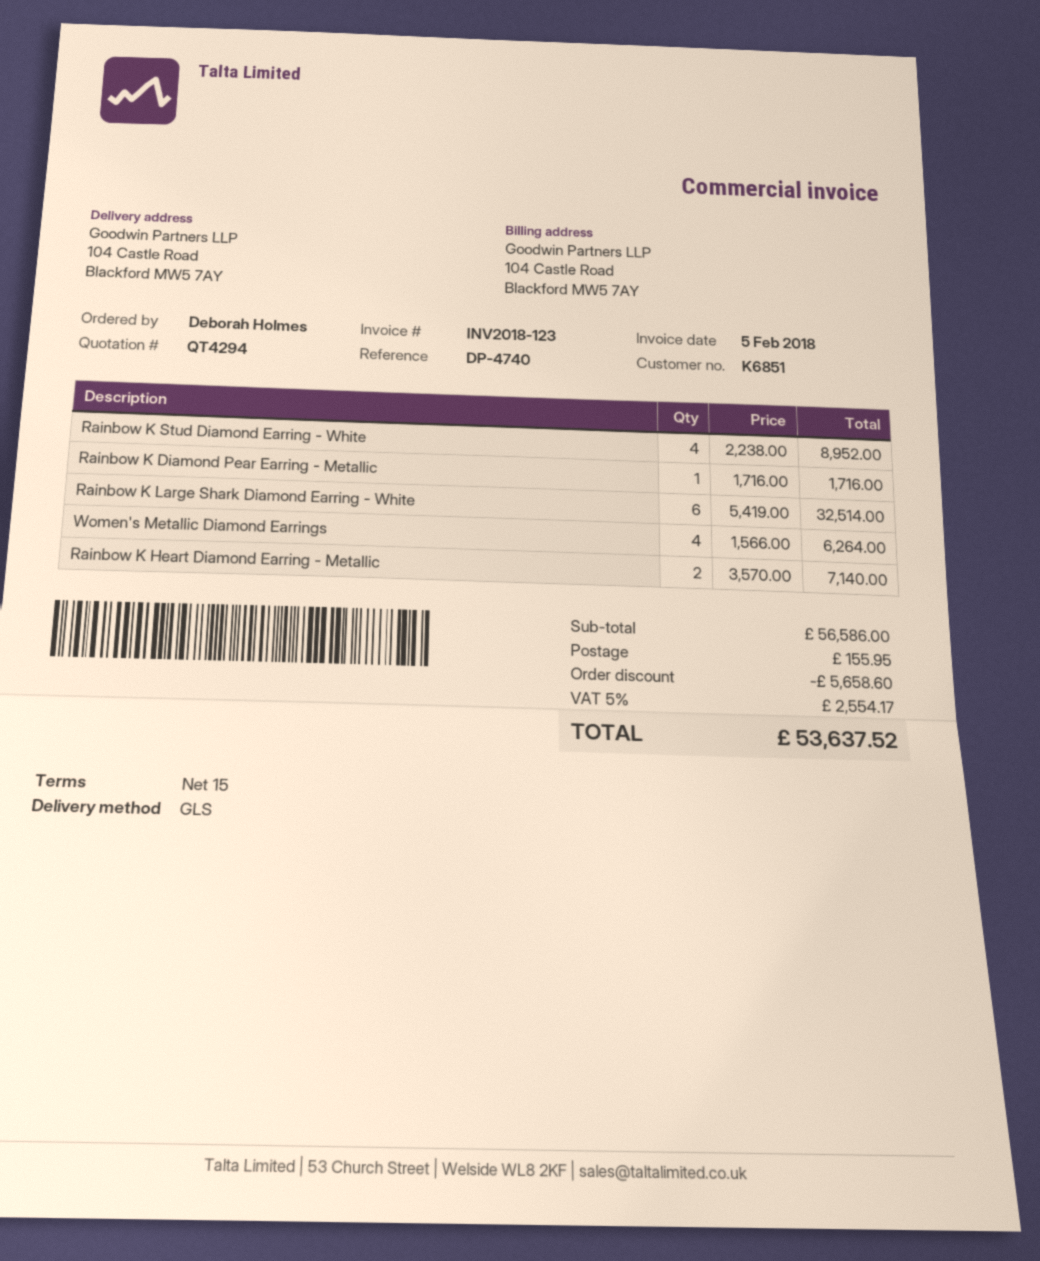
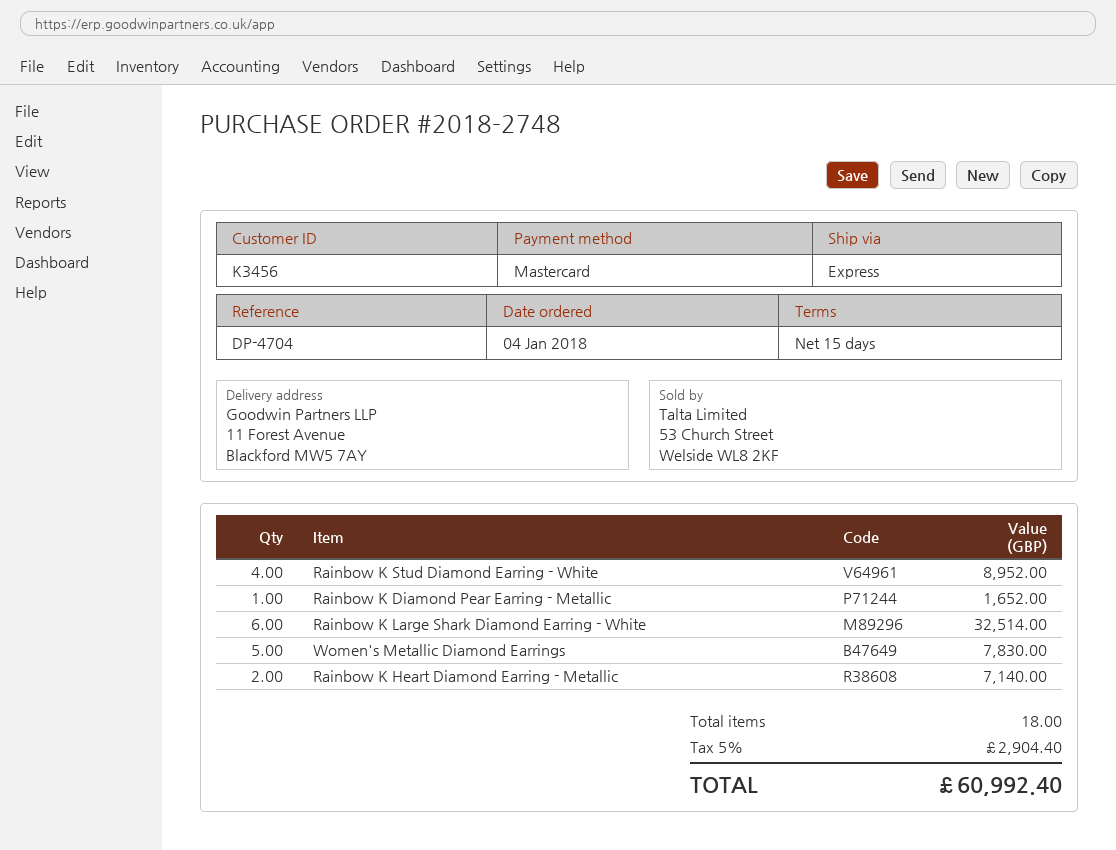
customer number: K6851 -> K3456
reference: DP-4740 -> DP-4704
shipping method: GLS -> express
ship to: 104 Castle Road, Blackford MW5 7AY -> 11 Forest Avenue, Blackford MW5 7AY
Rainbow K Diamond Pear Earring - Metallic: 1 for 1716.00 -> 1 for 1652.00
Women's Metallic Diamond Earrings: 4 for 6264.00 -> 5 for 7830.00
discount: 5658.60 -> none
shipping: 155.95 -> none
tax: 5% = 2554.17 -> 5% = 2904.40
total: 53637.52 -> 60992.40

